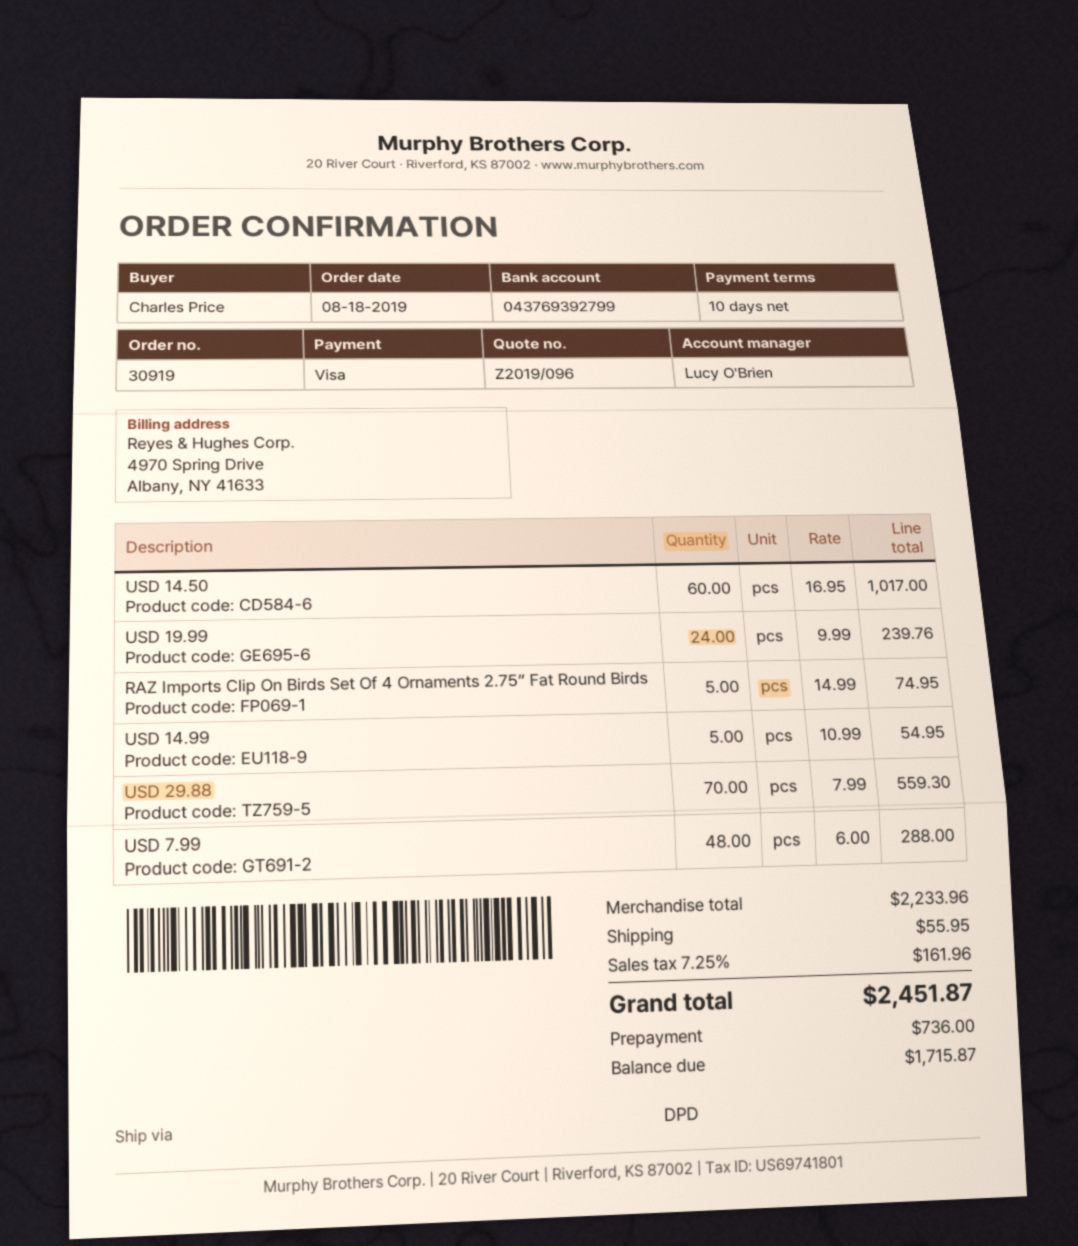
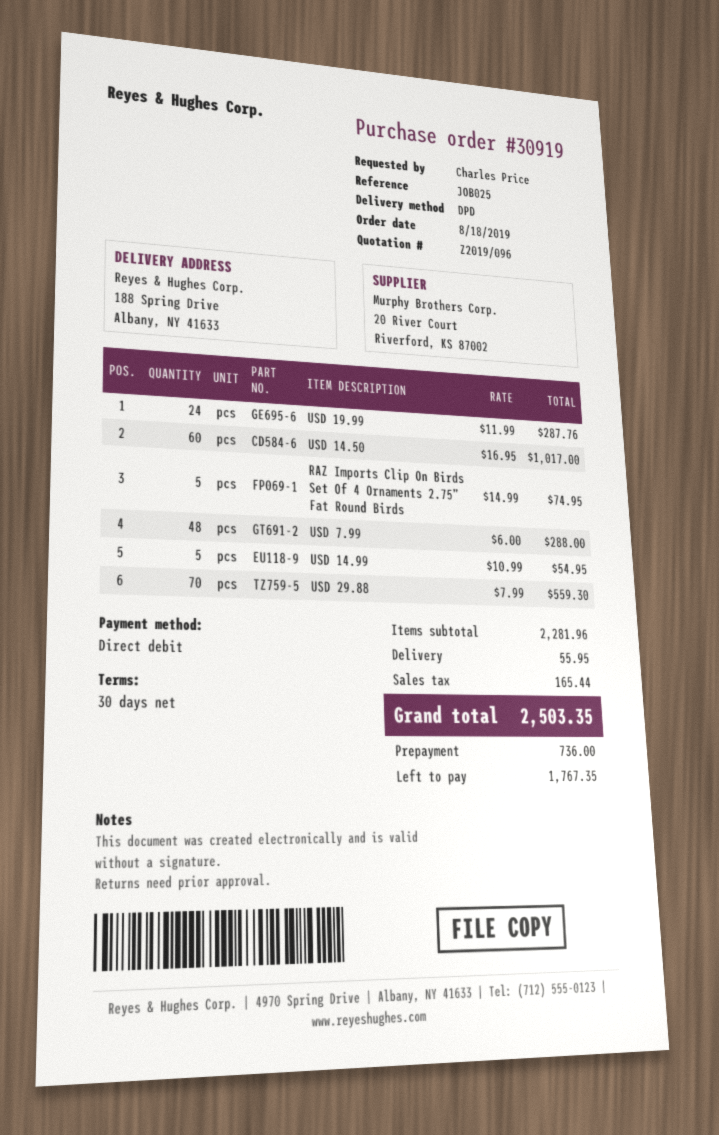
payment terms: 10 days -> 30 days
payment method: Visa -> direct debit
USD 19.99: 24 x 9.99 = 239.76 -> 24 x 11.99 = 287.76
subtotal: 2233.96 -> 2281.96
tax: 161.96 -> 165.44
total: 2451.87 -> 2503.35
balance: 1715.87 -> 1767.35

